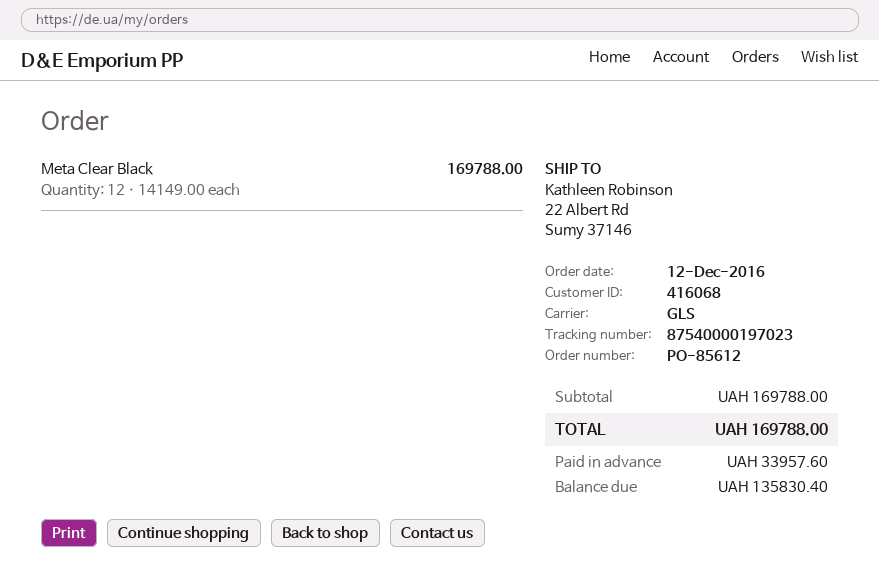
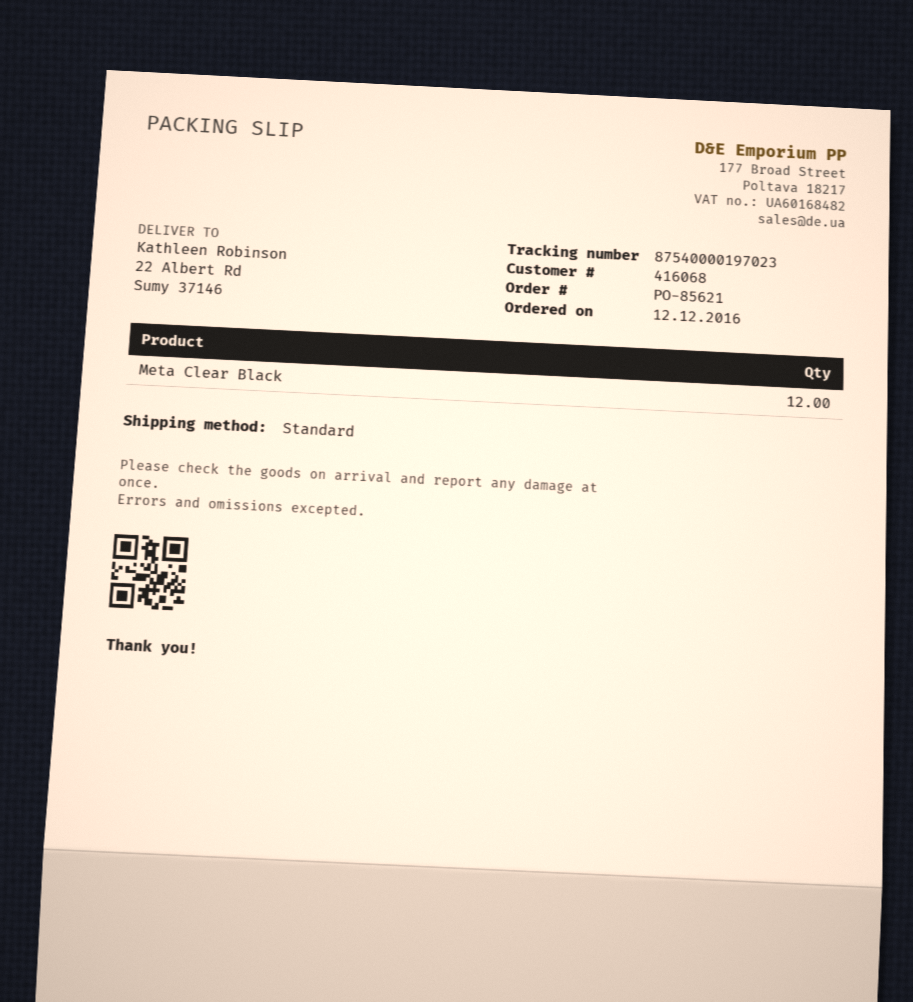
order number: PO-85612 -> PO-85621
shipping method: GLS -> standard

